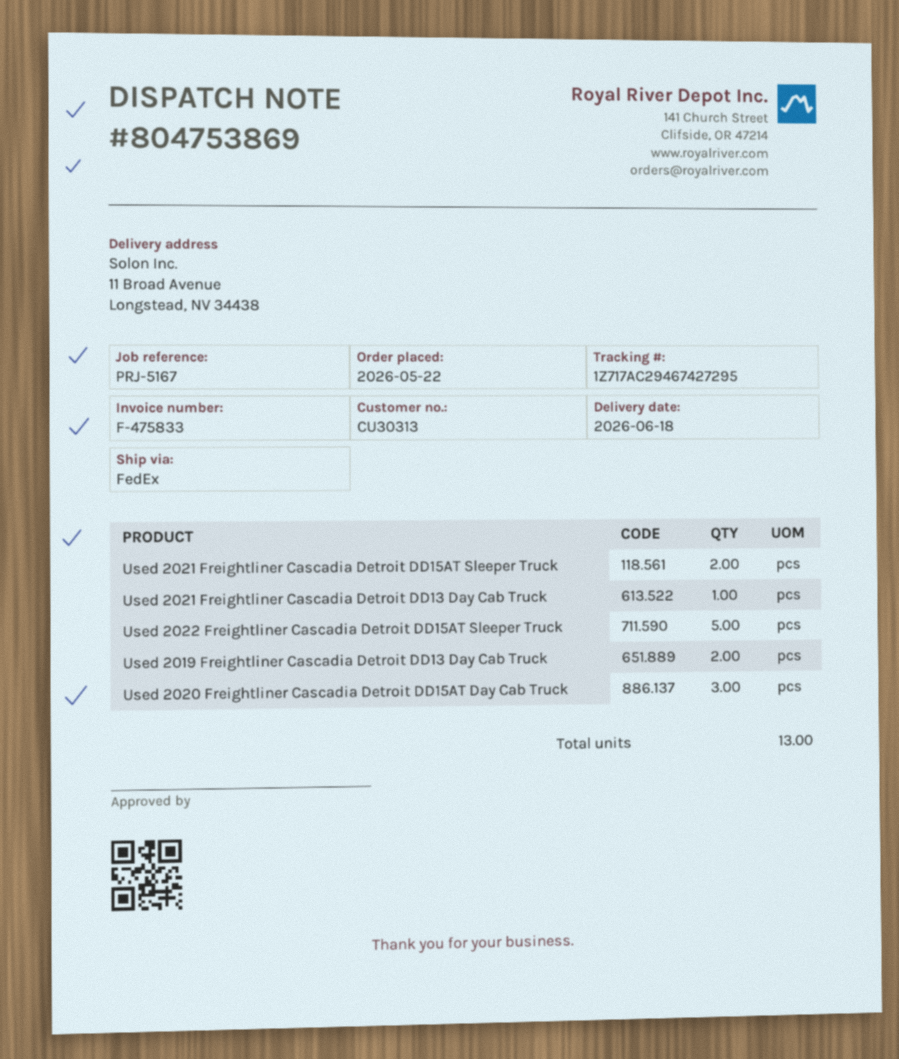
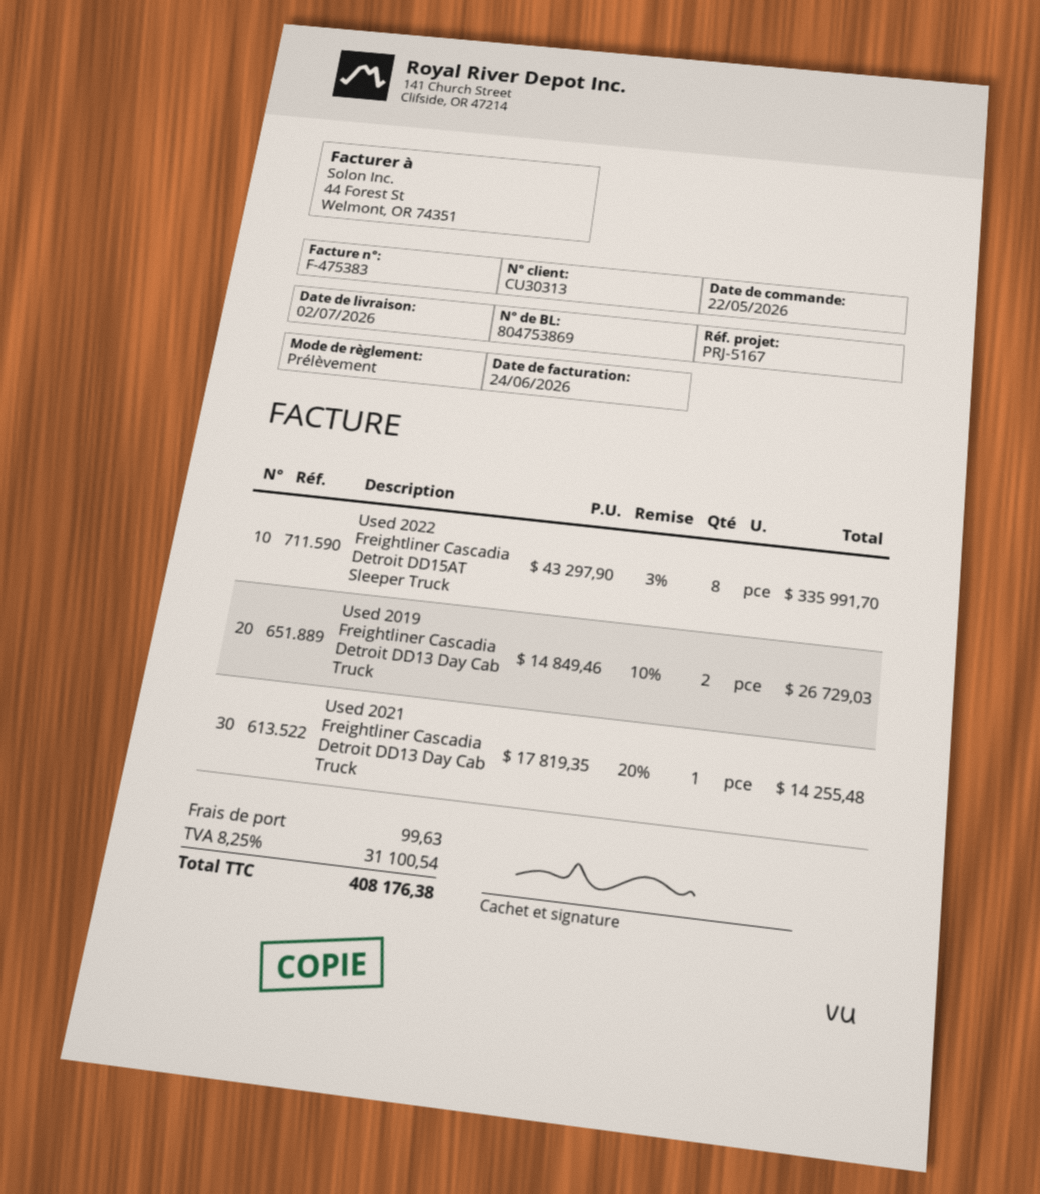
delivery date: 2026-06-18 -> 2026-07-02
invoice number: F-475833 -> F-475383
Used 2021 Freightliner Cascadia Detroit DD15AT Sleeper Truck: 2 -> none
Used 2022 Freightliner Cascadia Detroit DD15AT Sleeper Truck: 5 -> 8
Used 2020 Freightliner Cascadia Detroit DD15AT Day Cab Truck: 3 -> none

